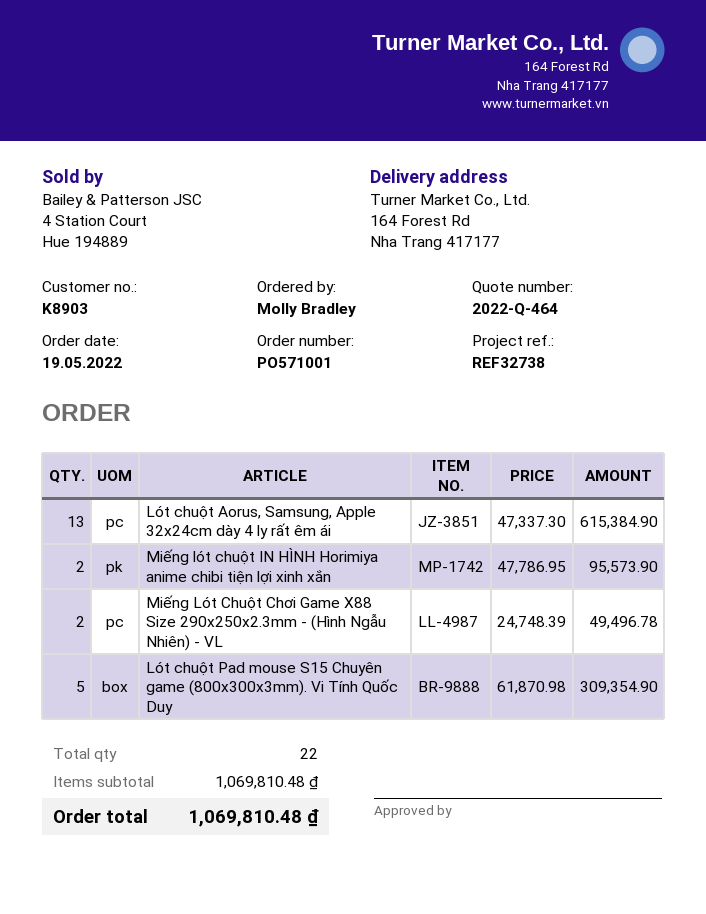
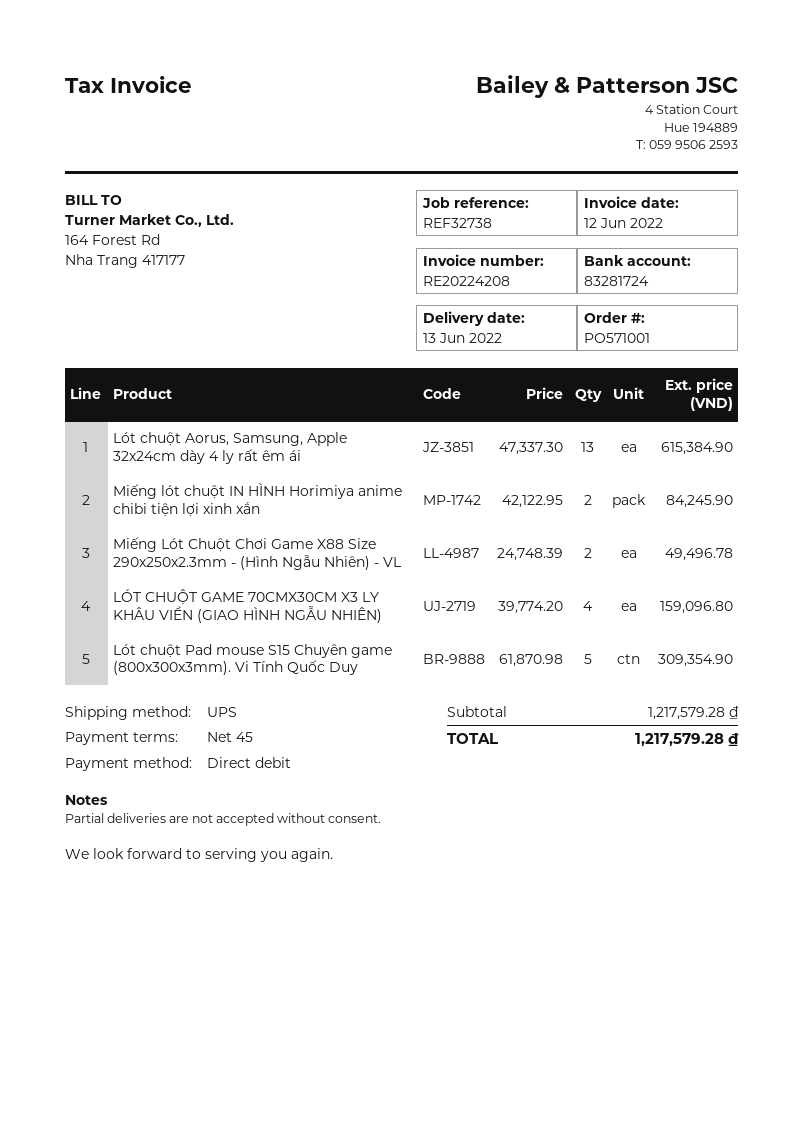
Miếng lót chuột IN HÌNH Horimiya anime chibi tiện lợi xinh xắn: 2 x 47786.95 = 95573.90 -> 2 x 42122.95 = 84245.90
LÓT CHUỘT GAME 70CMX30CM X3 LY KHÂU VIỀN (GIAO HÌNH NGẪU NHIÊN): none -> 4 x 39774.20 = 159096.80
subtotal: 1069810.48 -> 1217579.28
total: 1069810.48 -> 1217579.28

